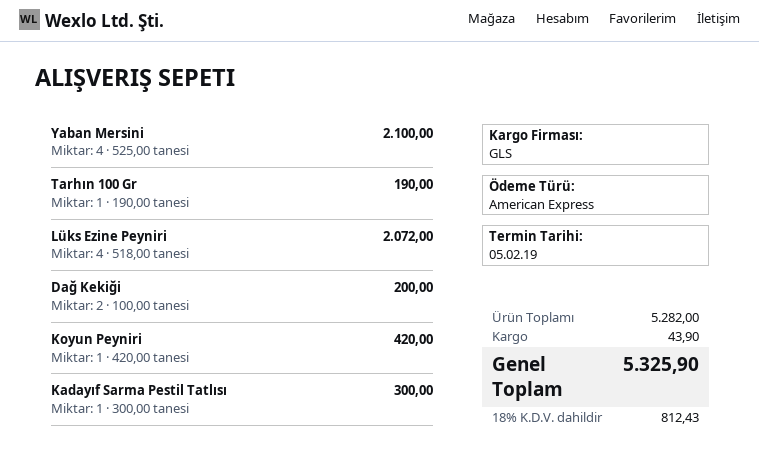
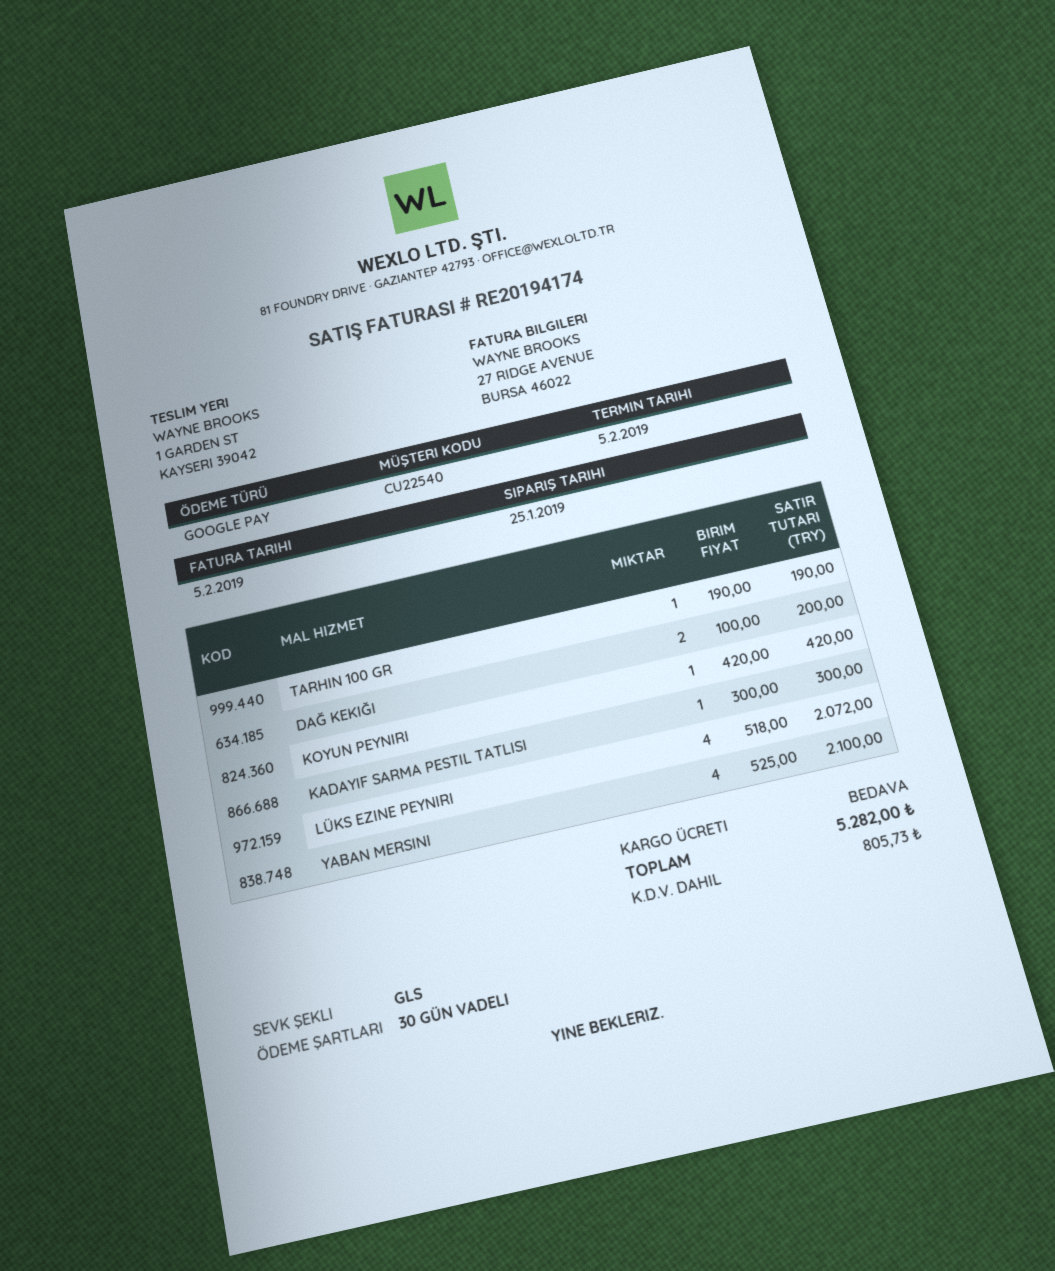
payment method: American Express -> Google Pay
shipping: 43.90 -> 0.00
tax: 812.43 -> 805.73
total: 5325.90 -> 5282.00

